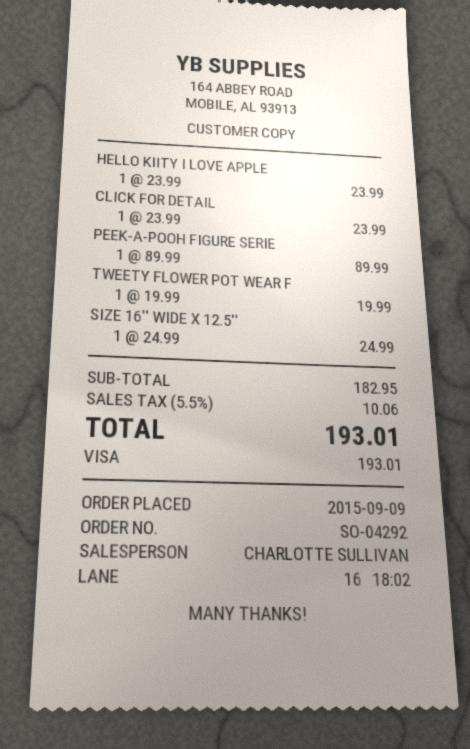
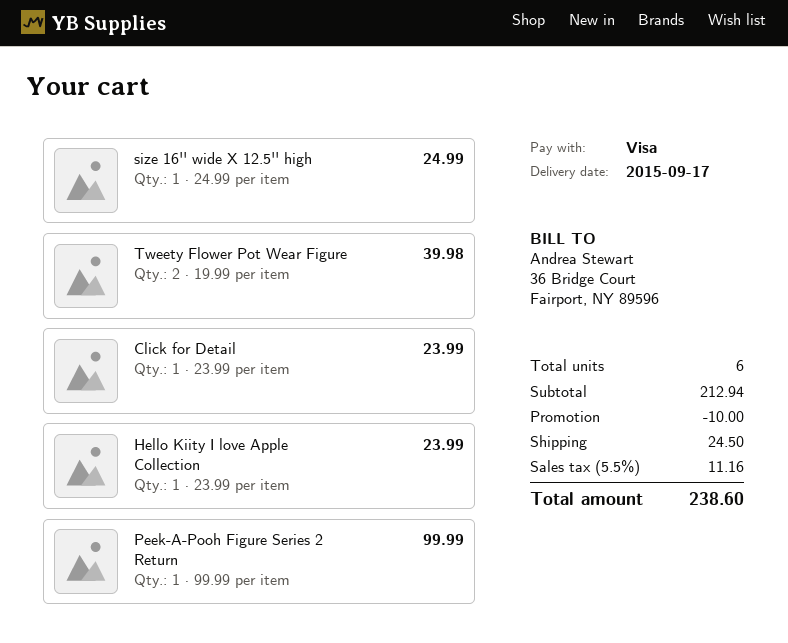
PEEK-A-POOH FIGURE SERIE: 1 x 89.99 = 89.99 -> 1 x 99.99 = 99.99
TWEETY FLOWER POT WEAR F: 1 x 19.99 = 19.99 -> 2 x 19.99 = 39.98
subtotal: 182.95 -> 212.94
discount: none -> 10.00
shipping: none -> 24.50
tax: 5.5% = 10.06 -> 5.5% = 11.16
total: 193.01 -> 238.60

